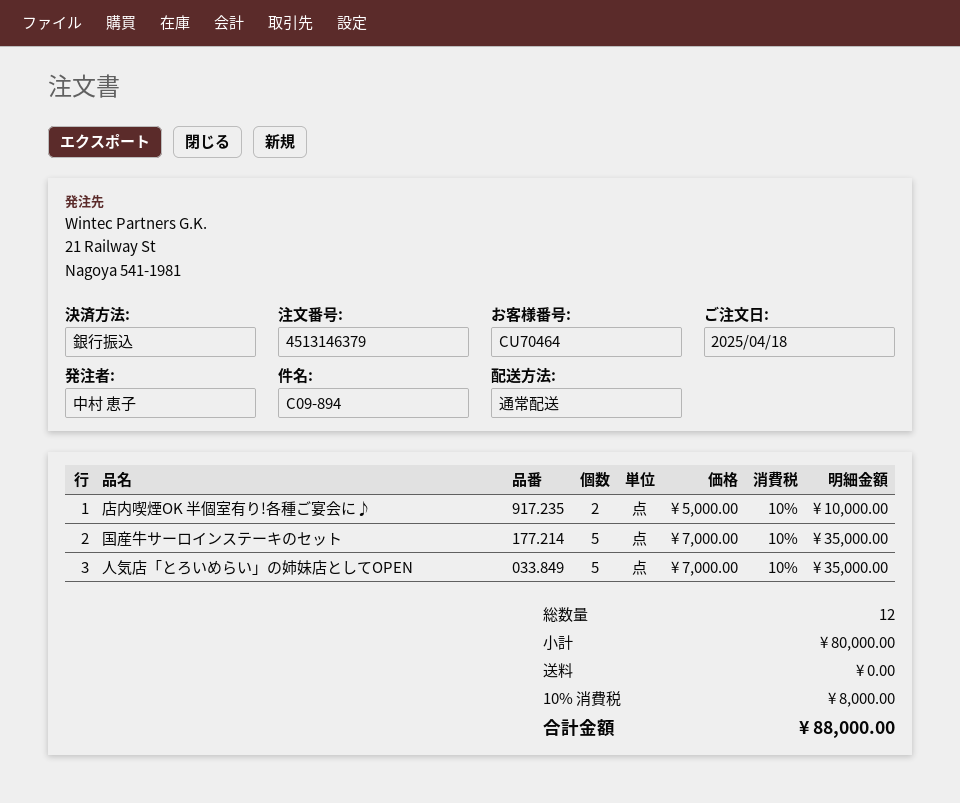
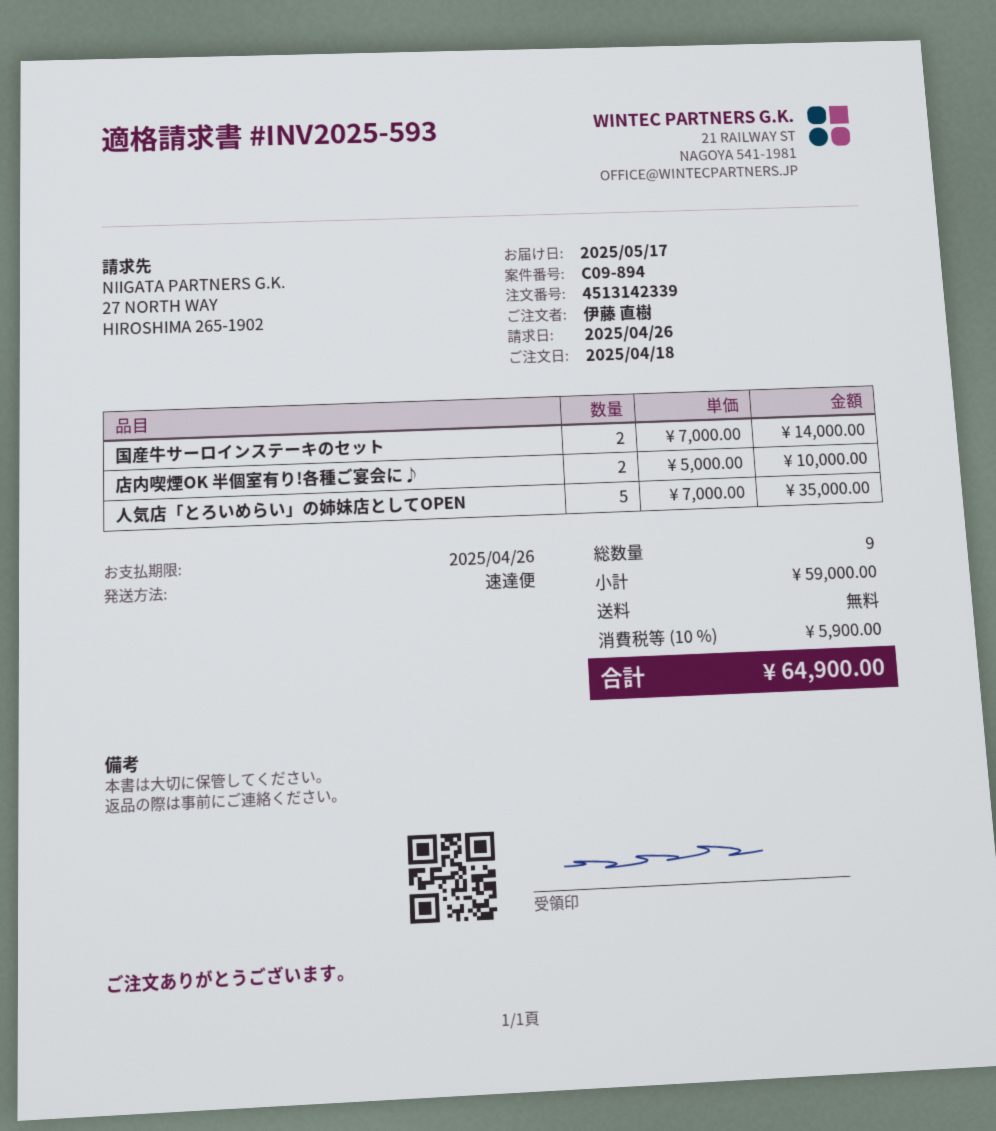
order number: 4513146379 -> 4513142339
ordered by: 中村 恵子 -> 伊藤 直樹
shipping method: standard -> express
国産牛サーロインステーキのセット: 5 x 7000.00 = 35000.00 -> 2 x 7000.00 = 14000.00
total quantity: 12 -> 9
subtotal: 80000.00 -> 59000.00
tax: 10% = 8000.00 -> 10% = 5900.00
total: 88000.00 -> 64900.00

